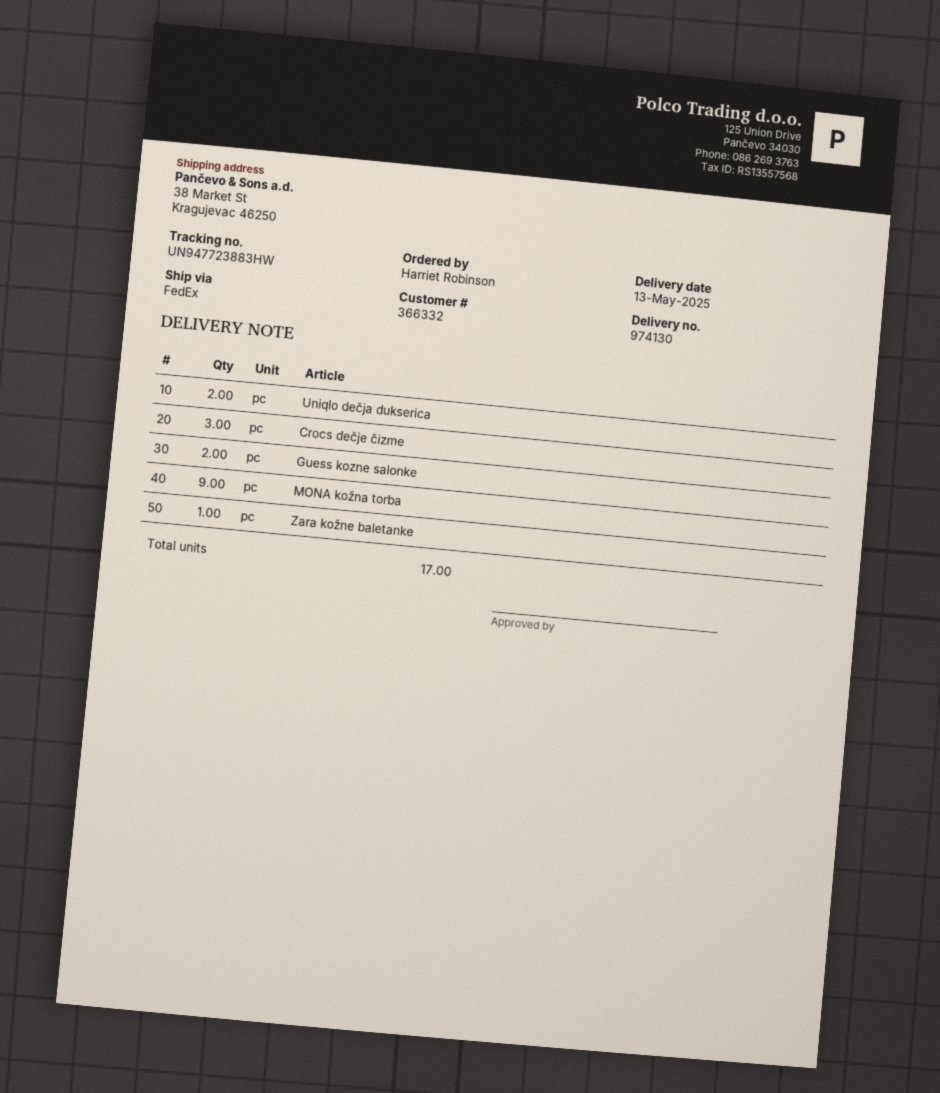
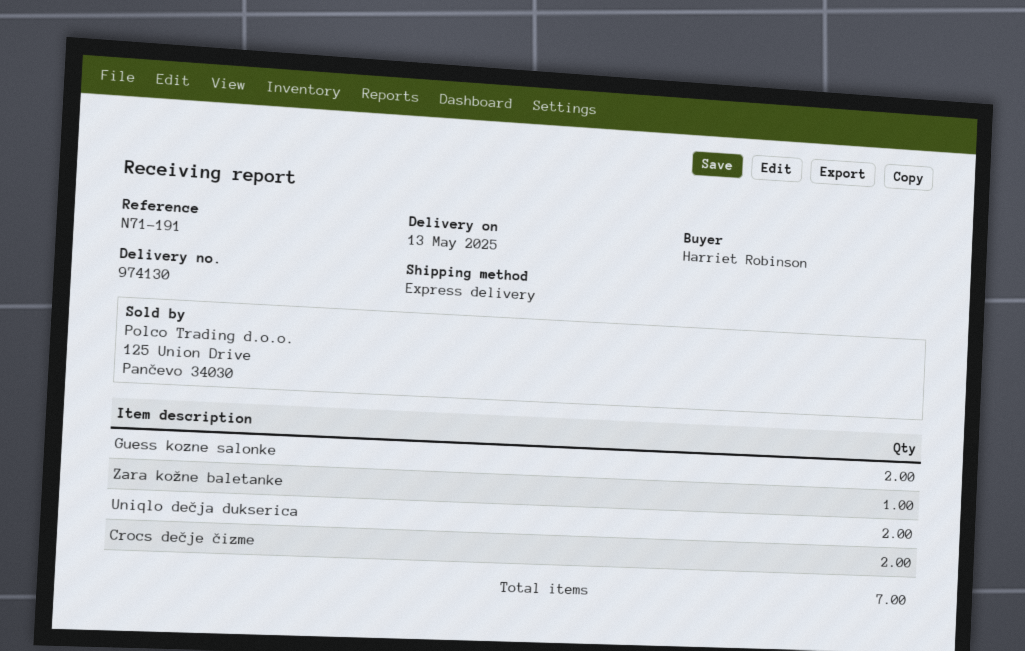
shipping method: FedEx -> express
Crocs dečje čizme: 3 -> 2
MONA kožna torba: 9 -> none
total quantity: 17 -> 7

